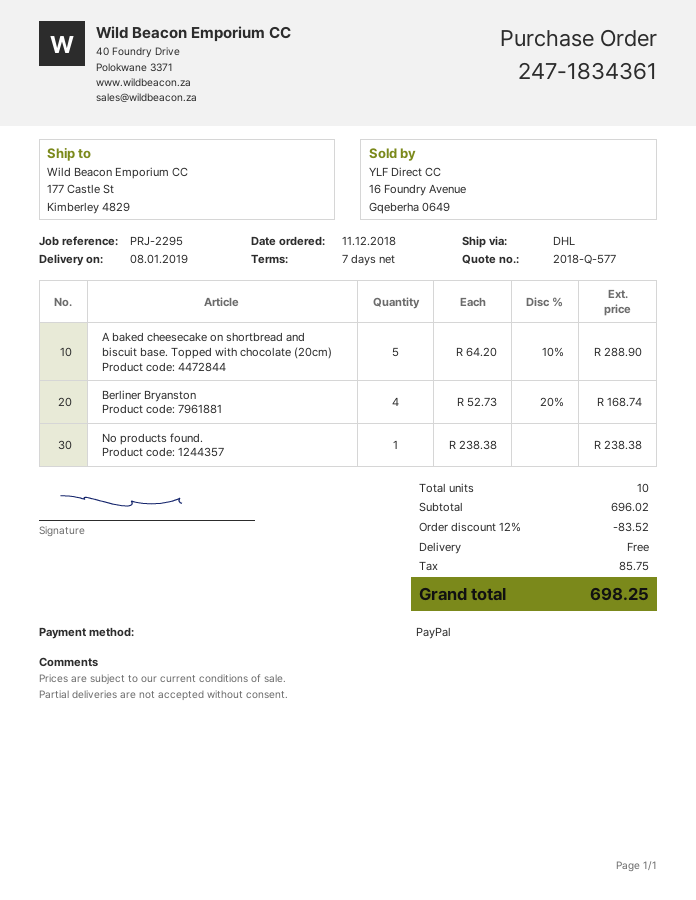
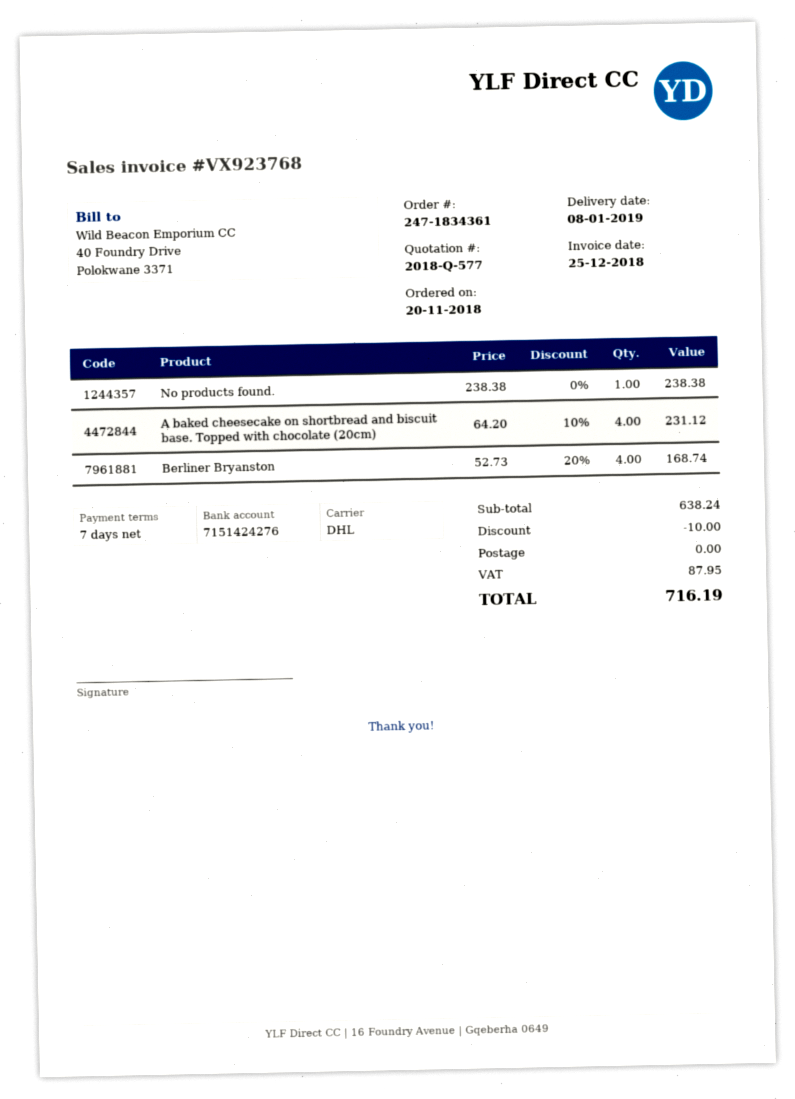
order date: 2018-12-11 -> 2018-11-20
A baked cheesecake on shortbread and biscuit base. Topped with chocolate (20cm): 5 x 64.20 - 10% = 288.90 -> 4 x 64.20 - 10% = 231.12
subtotal: 696.02 -> 638.24
discount: 83.52 -> 10.00
tax: 85.75 -> 87.95
total: 698.25 -> 716.19

